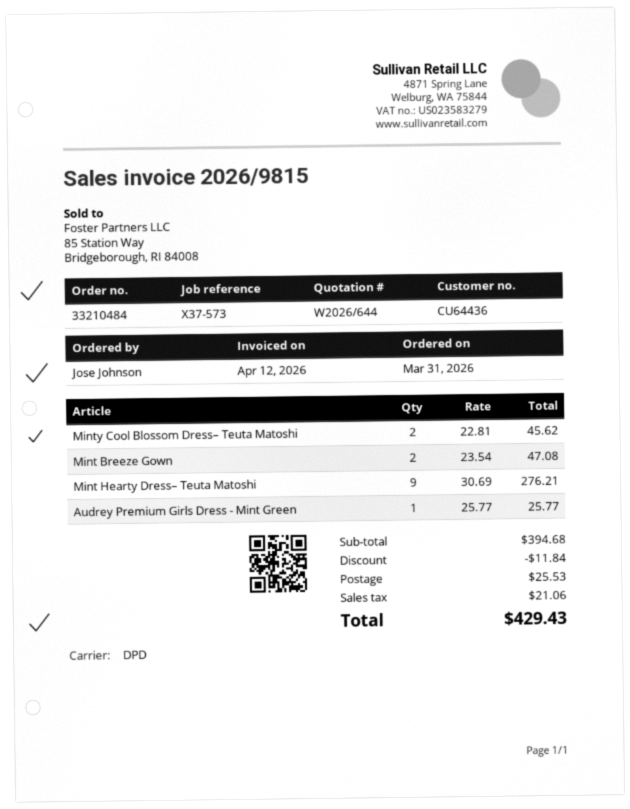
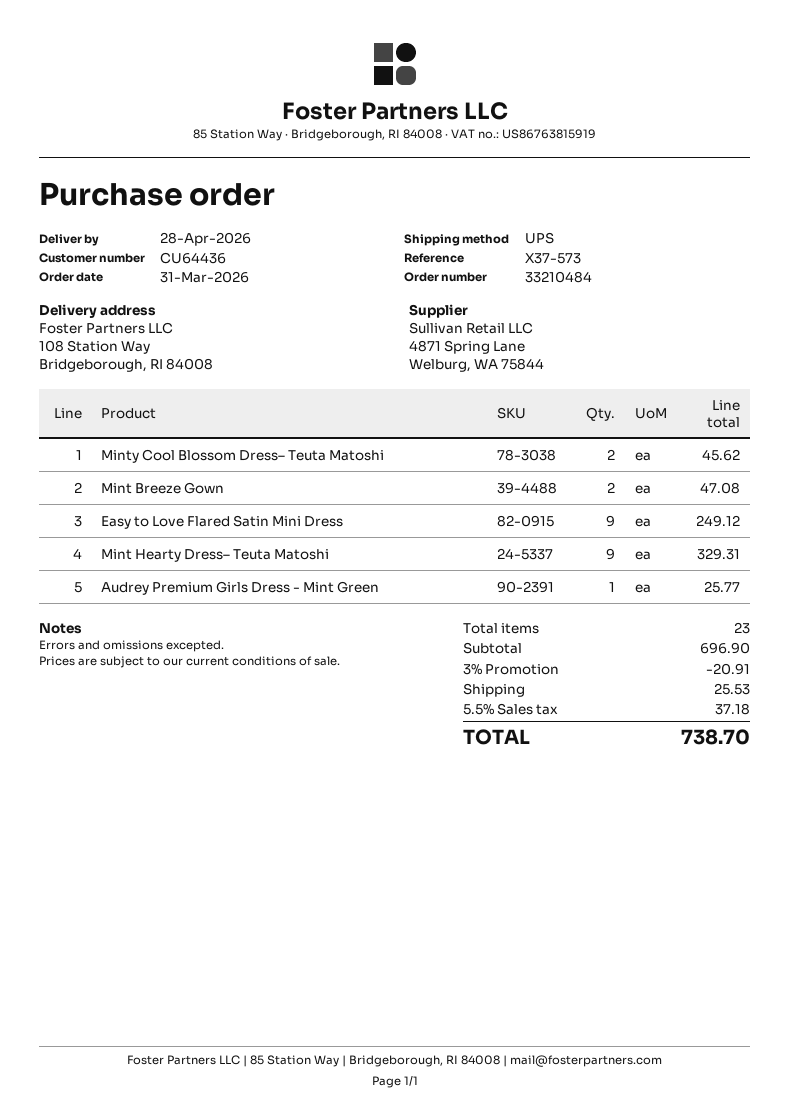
shipping method: DPD -> UPS
Mint Hearty Dress– Teuta Matoshi: 9 for 276.21 -> 9 for 329.31
Easy to Love Flared Satin Mini Dress: none -> 9 for 249.12
subtotal: 394.68 -> 696.90
discount: 11.84 -> 20.91
tax: 21.06 -> 37.18
total: 429.43 -> 738.70

